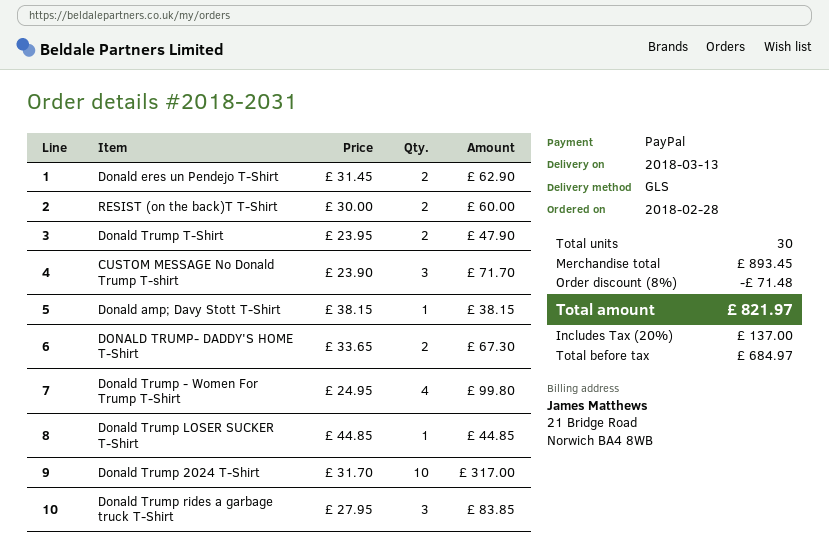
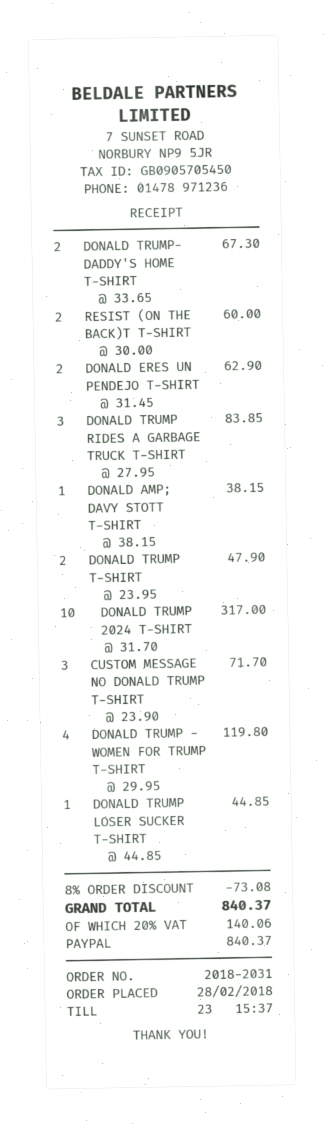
Donald Trump - Women For Trump T-Shirt: 4 x 24.95 = 99.80 -> 4 x 29.95 = 119.80
discount: 8% = 71.48 -> 8% = 73.08
tax: 20% = 137.00 -> 20% = 140.06
total: 821.97 -> 840.37

